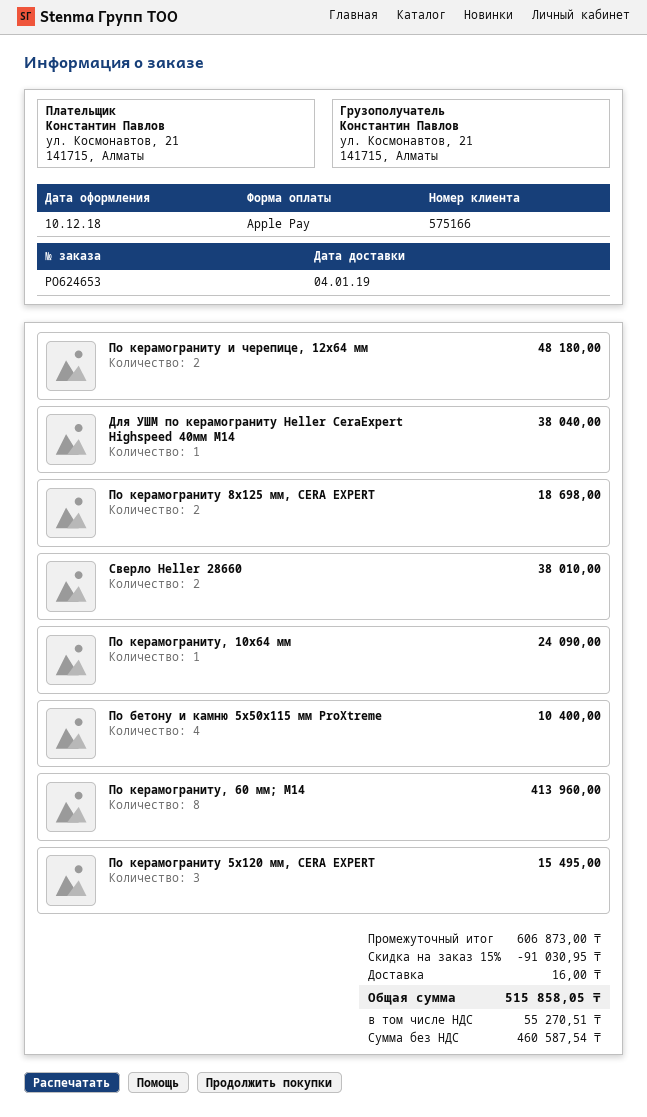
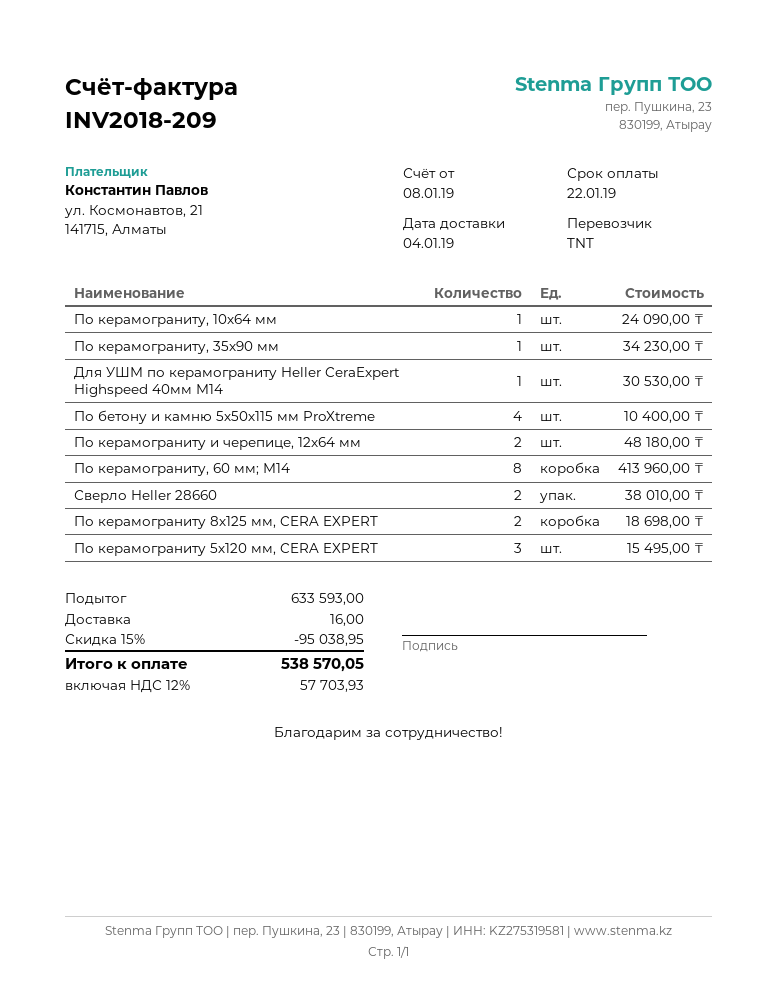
Для УШМ по керамограниту Heller CeraExpert Highspeed 40мм М14: 1 for 38040.00 -> 1 for 30530.00
По керамограниту, 35x90 мм: none -> 1 for 34230.00
subtotal: 606873.00 -> 633593.00
discount: 15% = 91030.95 -> 15% = 95038.95
tax: 55270.51 -> 57703.93
total: 515858.05 -> 538570.05

